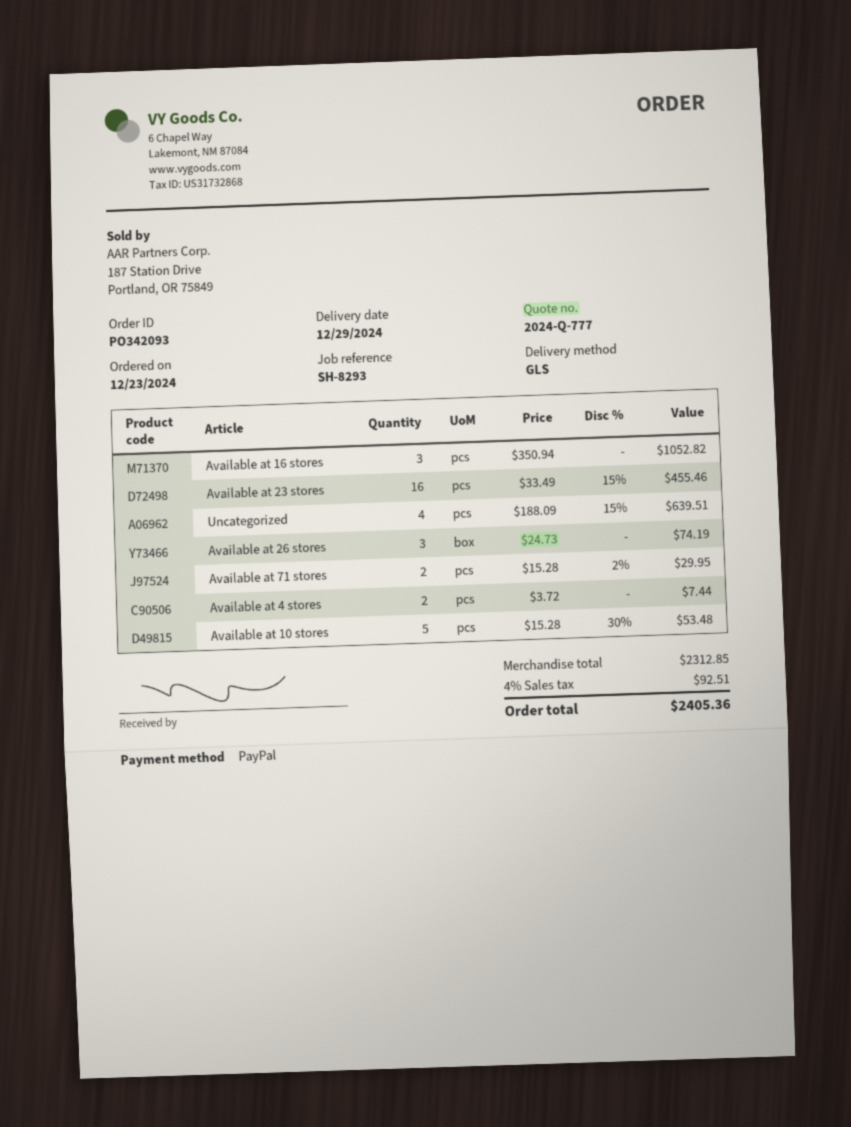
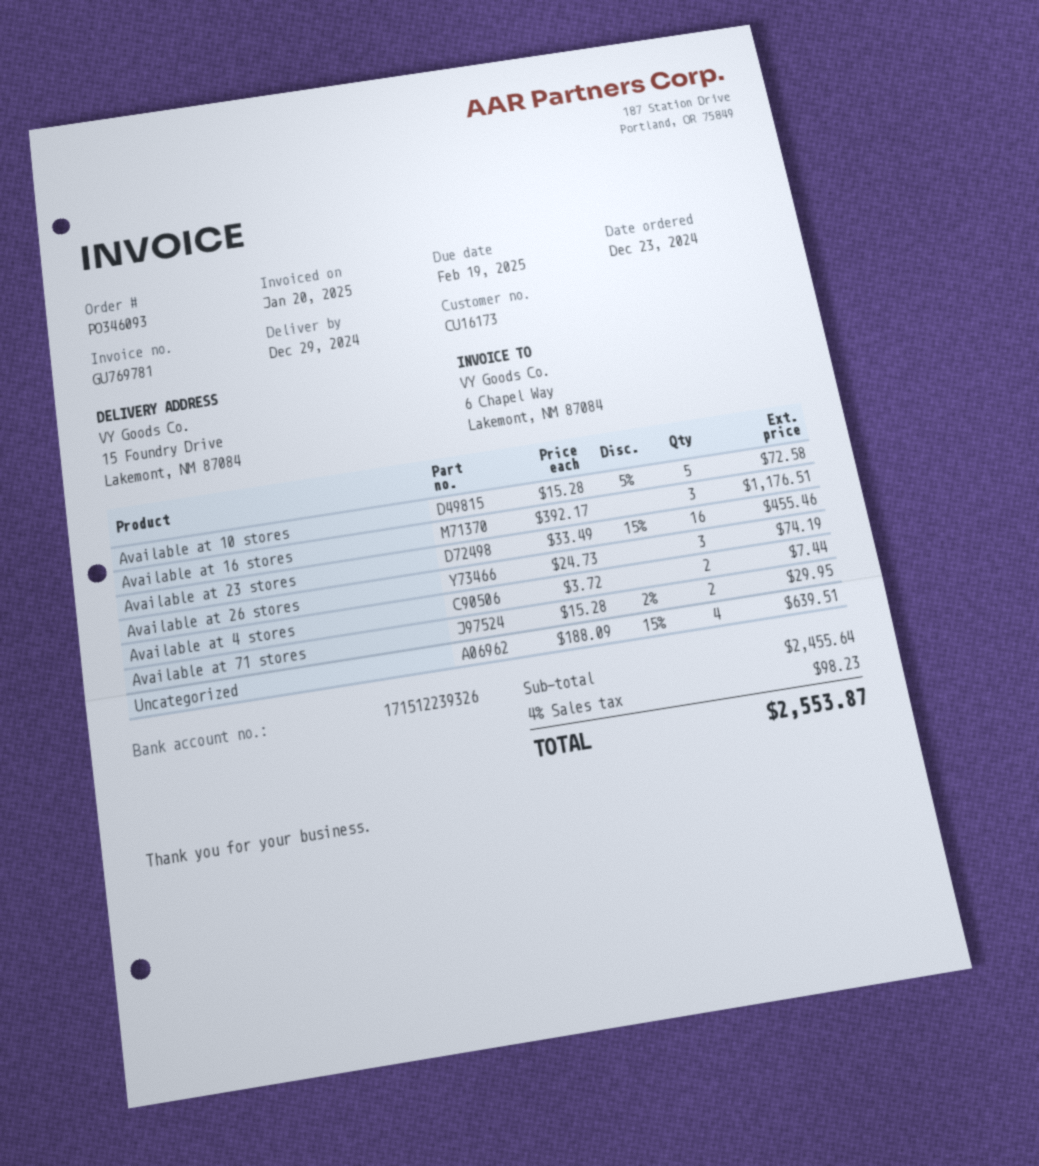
order number: PO342093 -> PO346093
Available at 16 stores: 3 x 350.94 = 1052.82 -> 3 x 392.17 = 1176.51
Available at 10 stores: 5 x 15.28 - 30% = 53.48 -> 5 x 15.28 - 5% = 72.58
subtotal: 2312.85 -> 2455.64
tax: 4% = 92.51 -> 4% = 98.23
total: 2405.36 -> 2553.87

